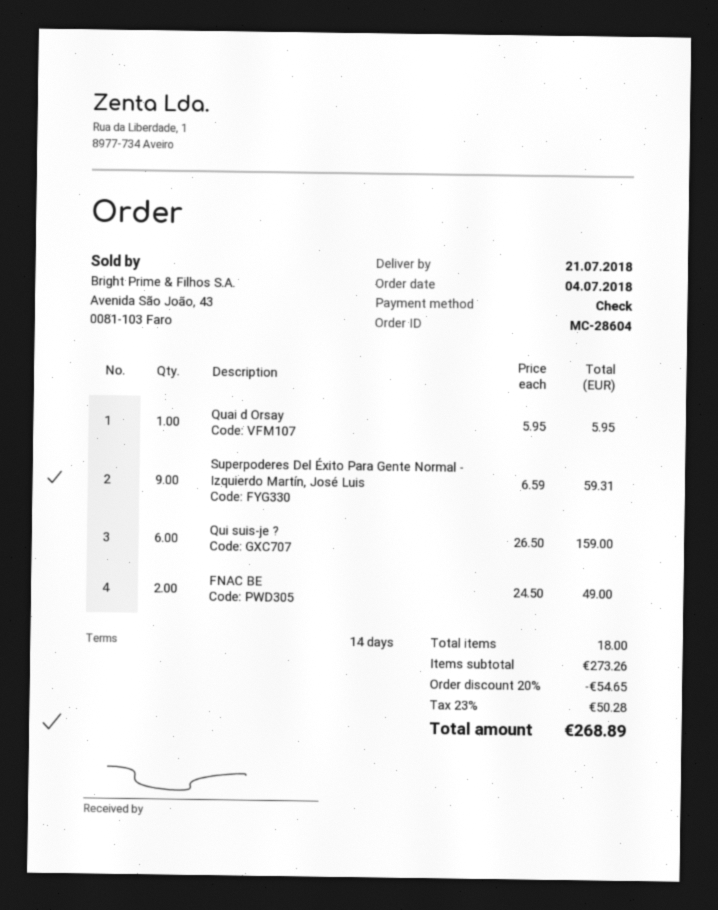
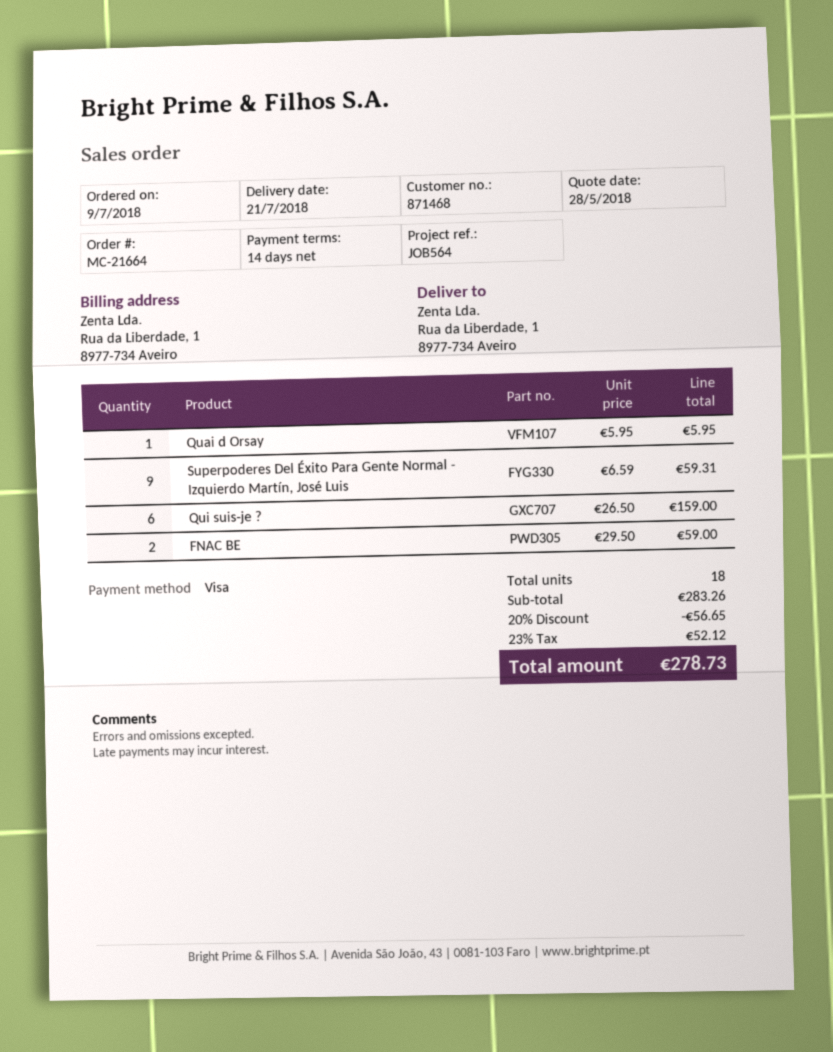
order number: MC-28604 -> MC-21664
order date: 2018-07-04 -> 2018-07-09
payment method: cheque -> Visa
FNAC BE: 2 x 24.50 = 49.00 -> 2 x 29.50 = 59.00
subtotal: 273.26 -> 283.26
discount: 20% = 54.65 -> 20% = 56.65
tax: 23% = 50.28 -> 23% = 52.12
total: 268.89 -> 278.73

